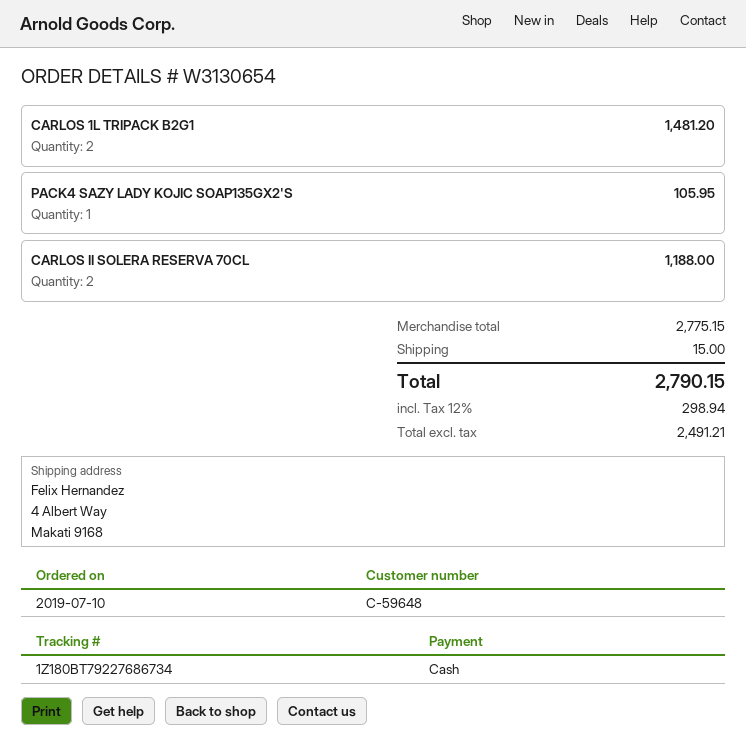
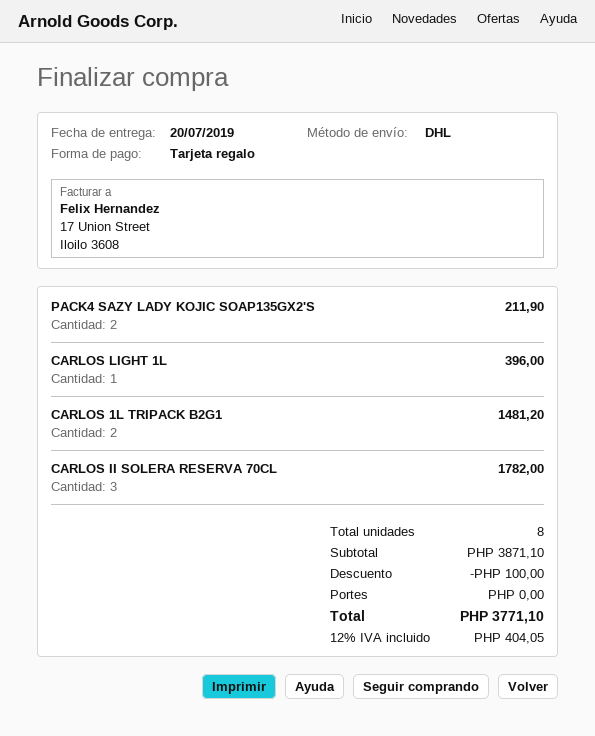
payment method: cash -> gift card
PACK4 SAZY LADY KOJIC SOAP135GX2'S: 1 for 105.95 -> 2 for 211.90
CARLOS II SOLERA RESERVA 70CL: 2 for 1188.00 -> 3 for 1782.00
CARLOS LIGHT 1L: none -> 1 for 396.00
subtotal: 2775.15 -> 3871.10
discount: none -> 100.00
shipping: 15.00 -> 0.00
tax: 12% = 298.94 -> 12% = 404.05
total: 2790.15 -> 3771.10

